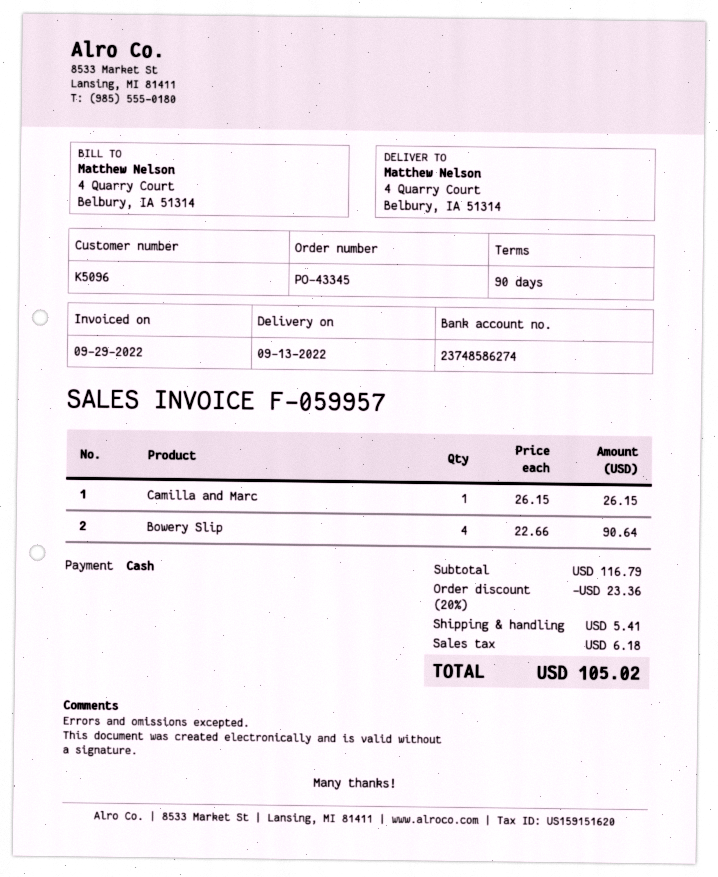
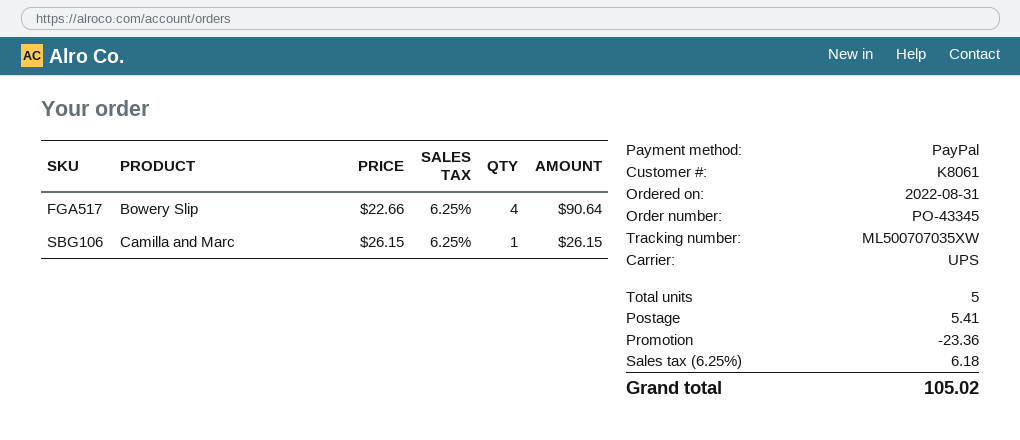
customer number: K5096 -> K8061
payment method: cash -> PayPal

